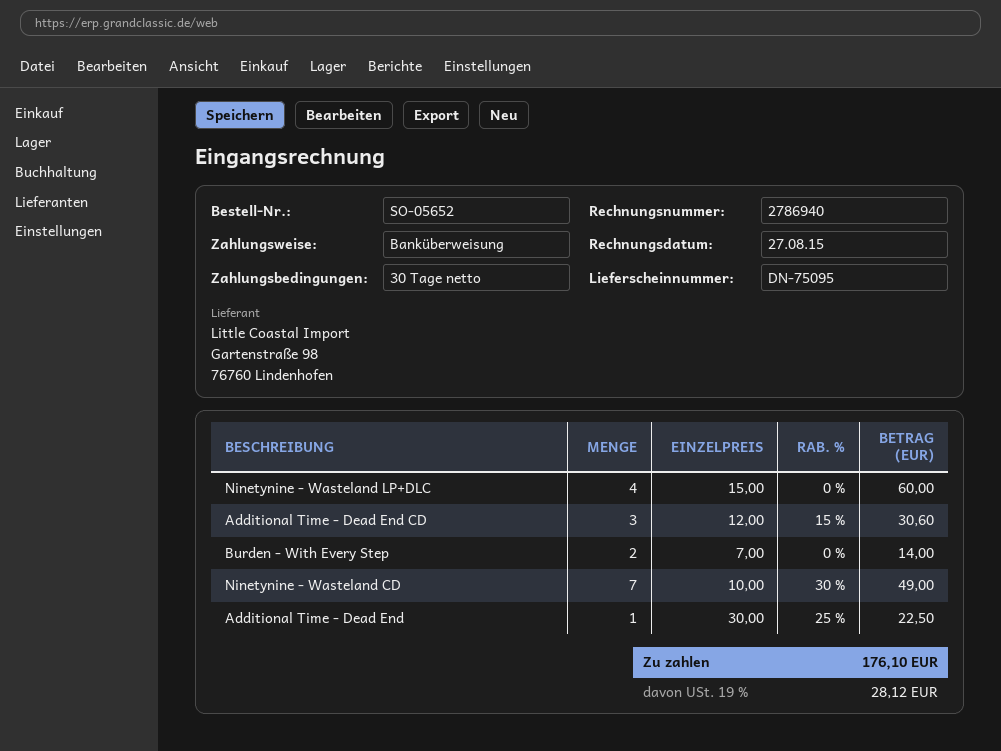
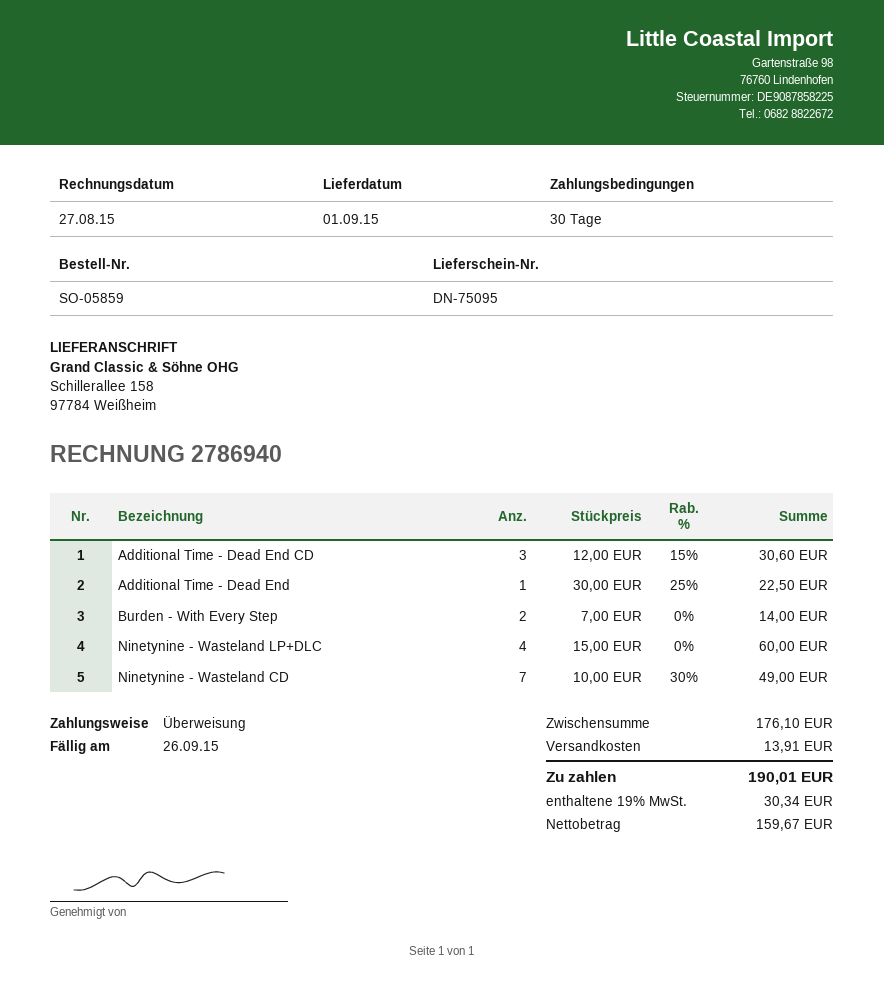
order number: SO-05652 -> SO-05859
shipping: none -> 13.91
tax: 19% = 28.12 -> 19% = 30.34
total: 176.10 -> 190.01

